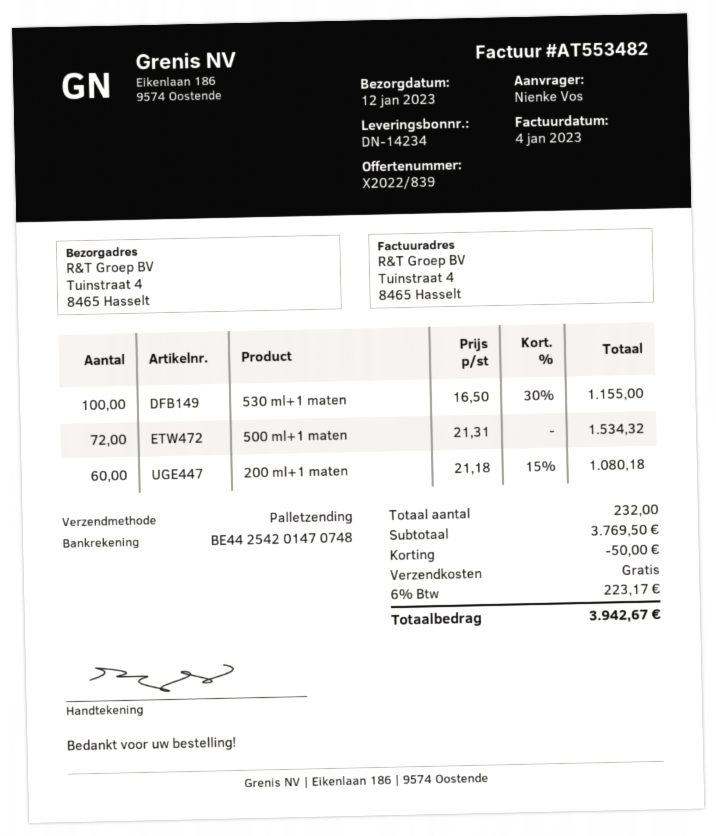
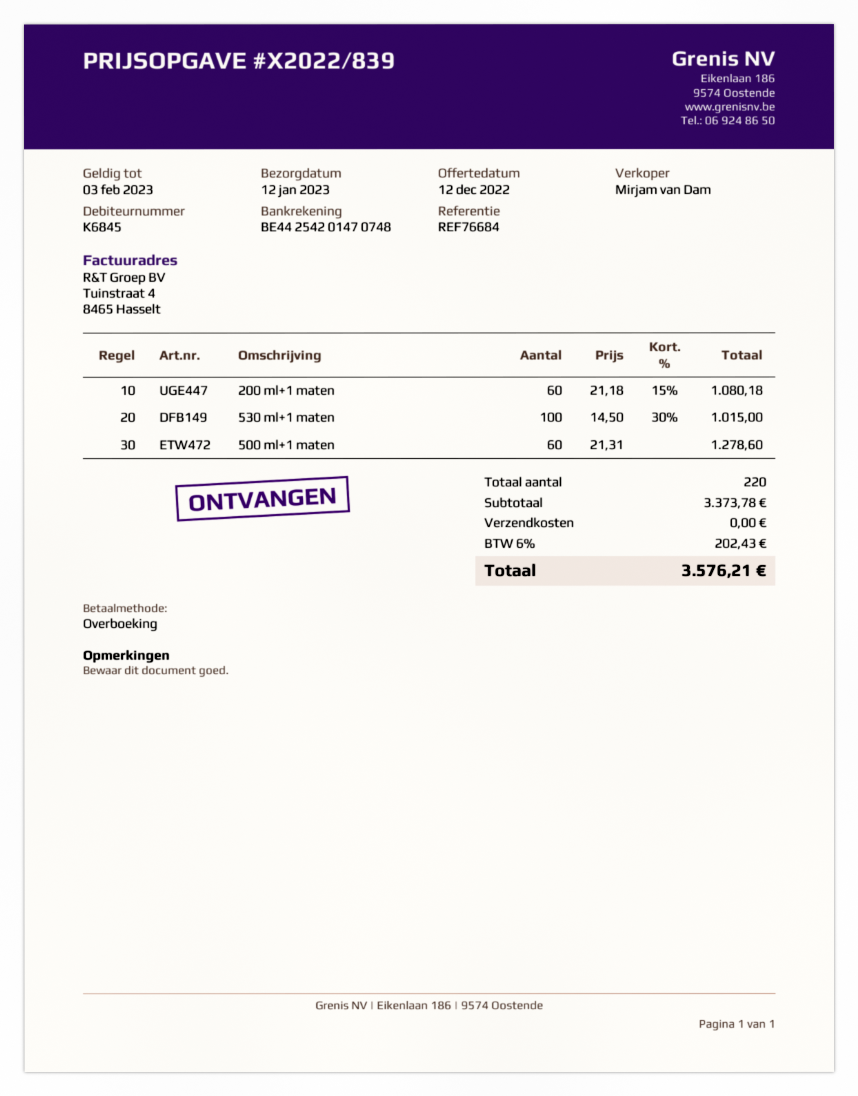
530 ml+1 maten: 100 x 16.50 - 30% = 1155.00 -> 100 x 14.50 - 30% = 1015.00
500 ml+1 maten: 72 x 21.31 = 1534.32 -> 60 x 21.31 = 1278.60
total quantity: 232 -> 220
subtotal: 3769.50 -> 3373.78
discount: 50.00 -> none
tax: 6% = 223.17 -> 6% = 202.43
total: 3942.67 -> 3576.21

